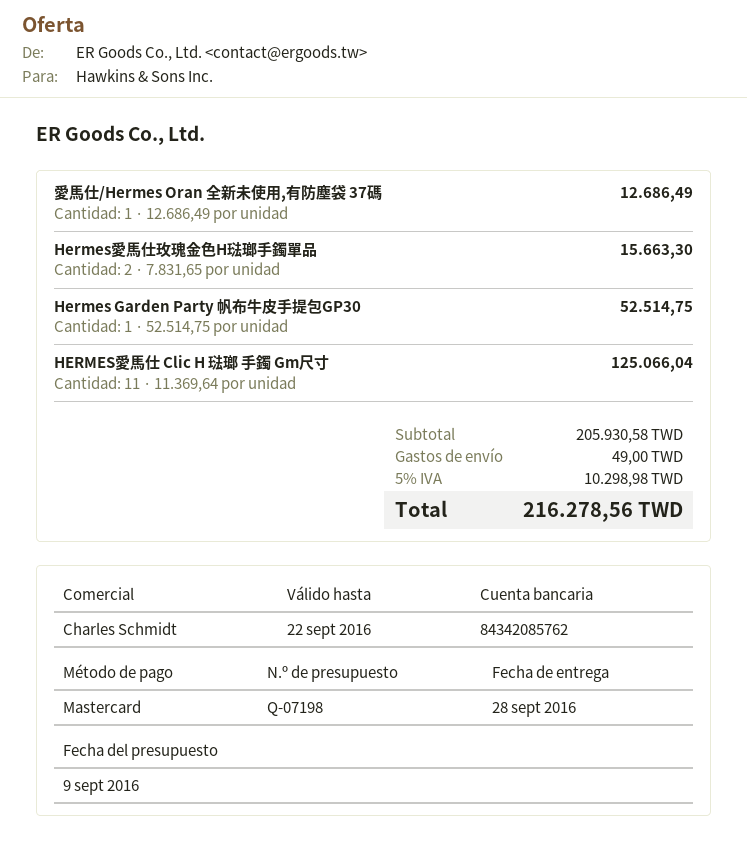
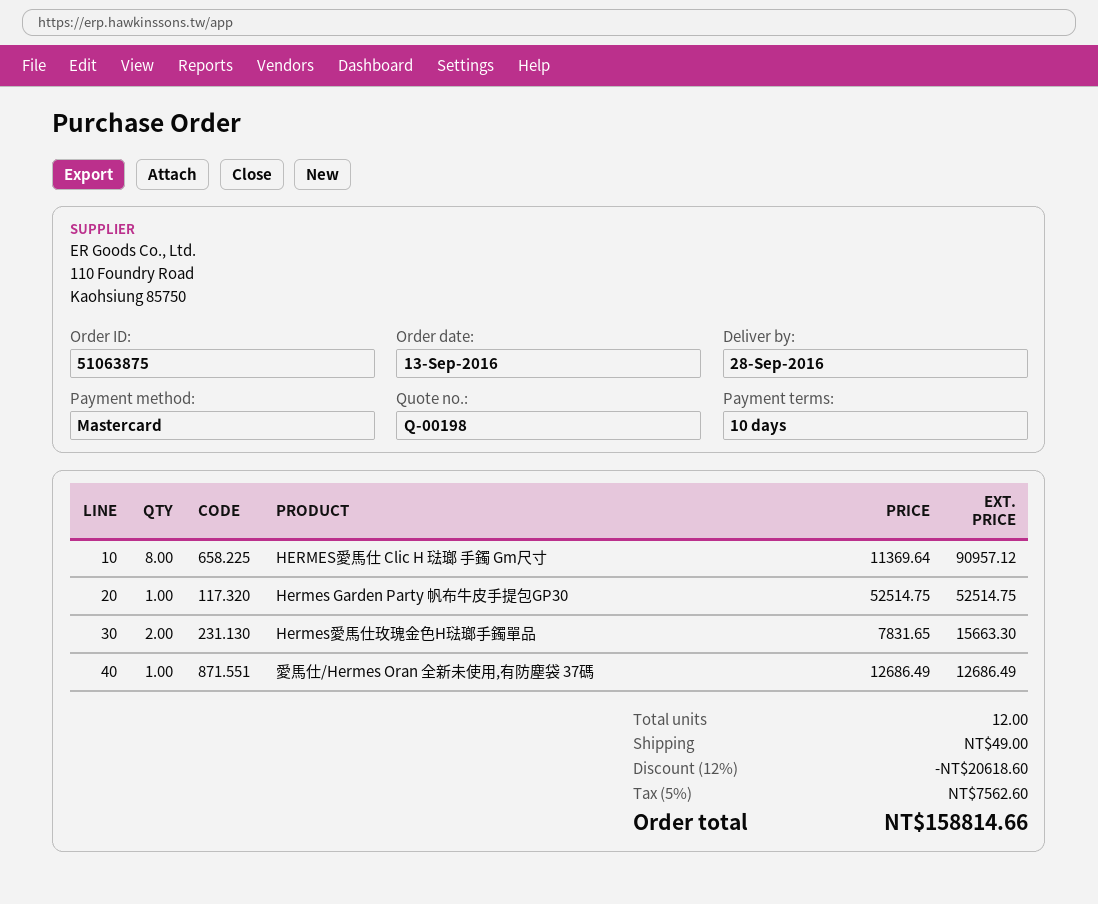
quote number: Q-07198 -> Q-00198
HERMES愛馬仕 Clic H 琺瑯 手鐲 Gm尺寸: 11 x 11369.64 = 125066.04 -> 8 x 11369.64 = 90957.12
discount: none -> 12% = 20618.60
tax: 5% = 10298.98 -> 5% = 7562.60
total: 216278.56 -> 158814.66

